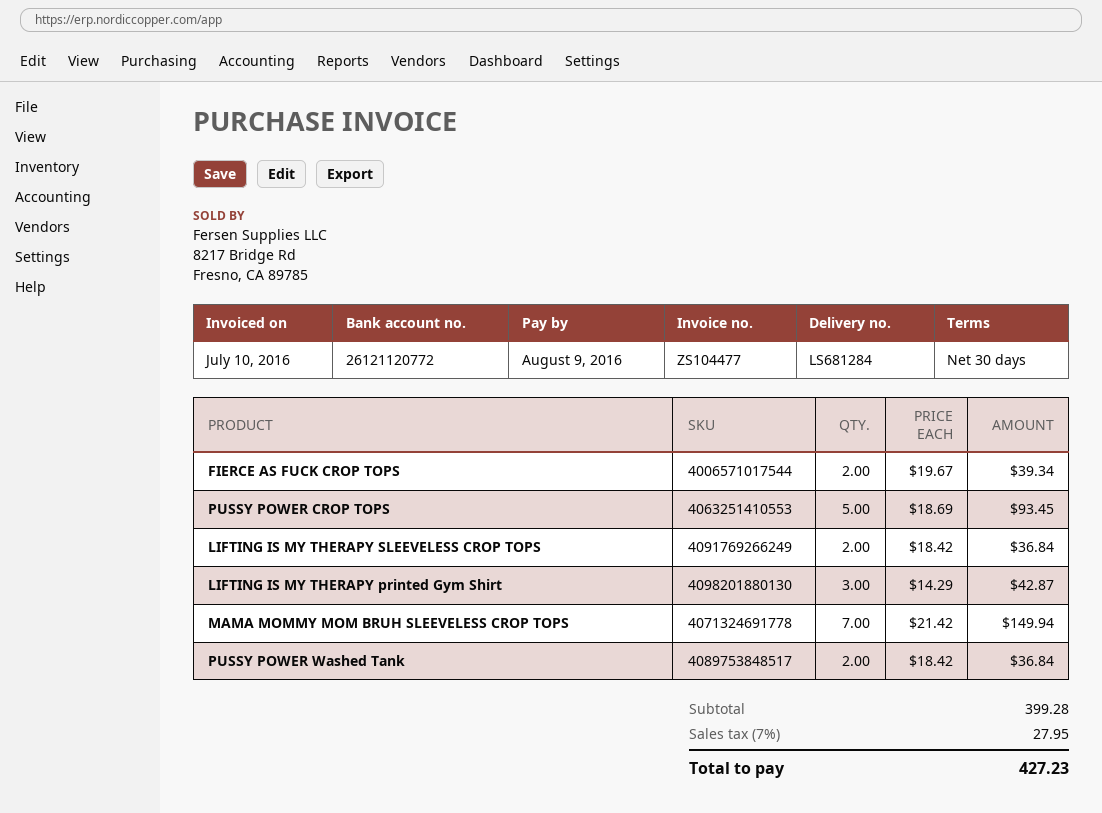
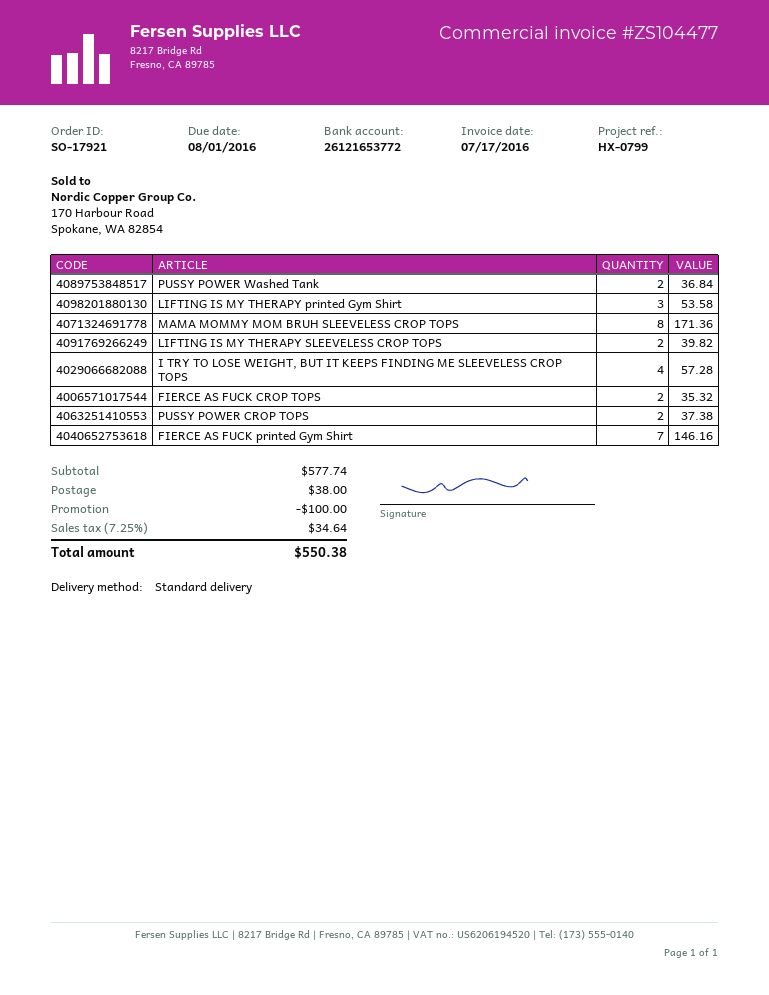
invoice date: 2016-07-10 -> 2016-07-17
due date: 2016-08-09 -> 2016-08-01
bank account: 26121120772 -> 26121653772
FIERCE AS FUCK CROP TOPS: 2 for 39.34 -> 2 for 35.32
PUSSY POWER CROP TOPS: 5 for 93.45 -> 2 for 37.38
LIFTING IS MY THERAPY SLEEVELESS CROP TOPS: 2 for 36.84 -> 2 for 39.82
LIFTING IS MY THERAPY printed Gym Shirt: 3 for 42.87 -> 3 for 53.58
MAMA MOMMY MOM BRUH SLEEVELESS CROP TOPS: 7 for 149.94 -> 8 for 171.36
I TRY TO LOSE WEIGHT, BUT IT KEEPS FINDING ME SLEEVELESS CROP TOPS: none -> 4 for 57.28
FIERCE AS FUCK printed Gym Shirt: none -> 7 for 146.16
subtotal: 399.28 -> 577.74
discount: none -> 100.00
shipping: none -> 38.00
tax: 7% = 27.95 -> 7.25% = 34.64
total: 427.23 -> 550.38

